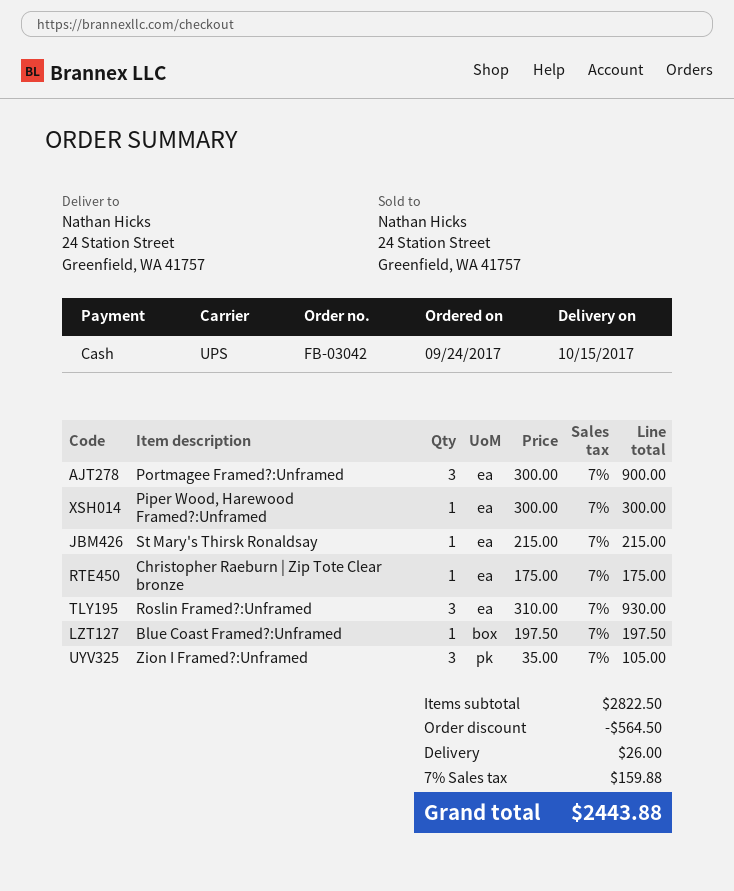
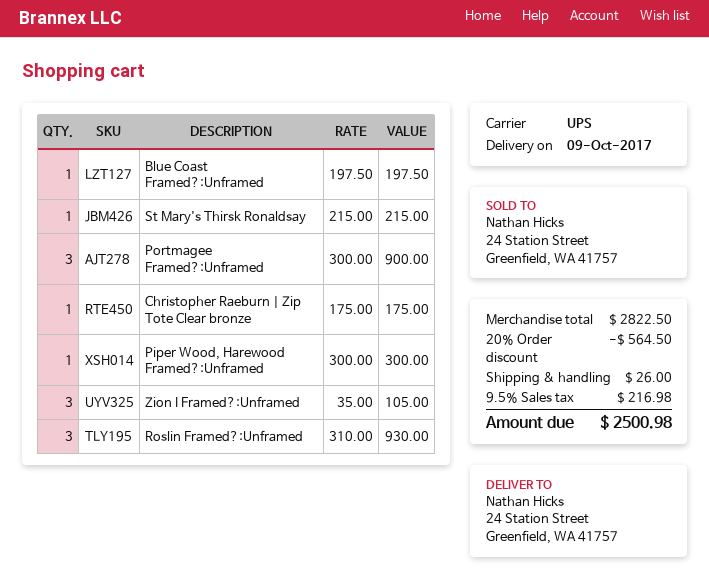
delivery date: 2017-10-15 -> 2017-10-09
tax: 7% = 159.88 -> 9.5% = 216.98
total: 2443.88 -> 2500.98

